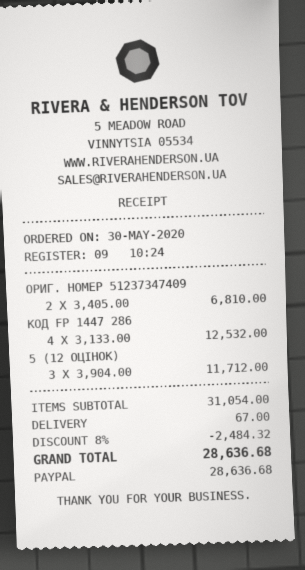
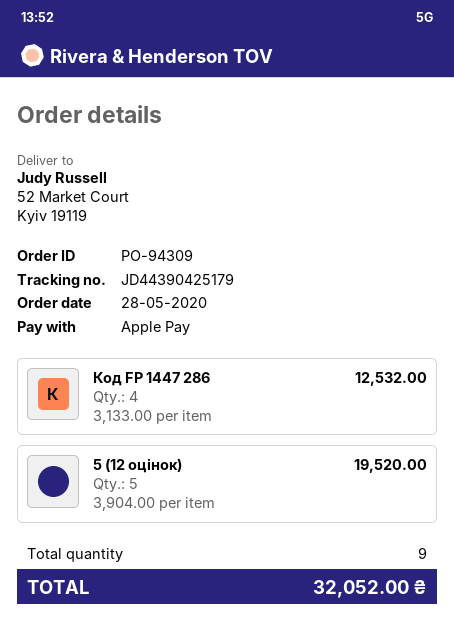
order date: 2020-05-30 -> 2020-05-28
payment method: PayPal -> Apple Pay
ОРИГ. НОМЕР 51237347409: 2 x 3405.00 = 6810.00 -> none
5 (12 ОЦІНОК): 3 x 3904.00 = 11712.00 -> 5 x 3904.00 = 19520.00
discount: 8% = 2484.32 -> none
shipping: 67.00 -> none
total: 28636.68 -> 32052.00

